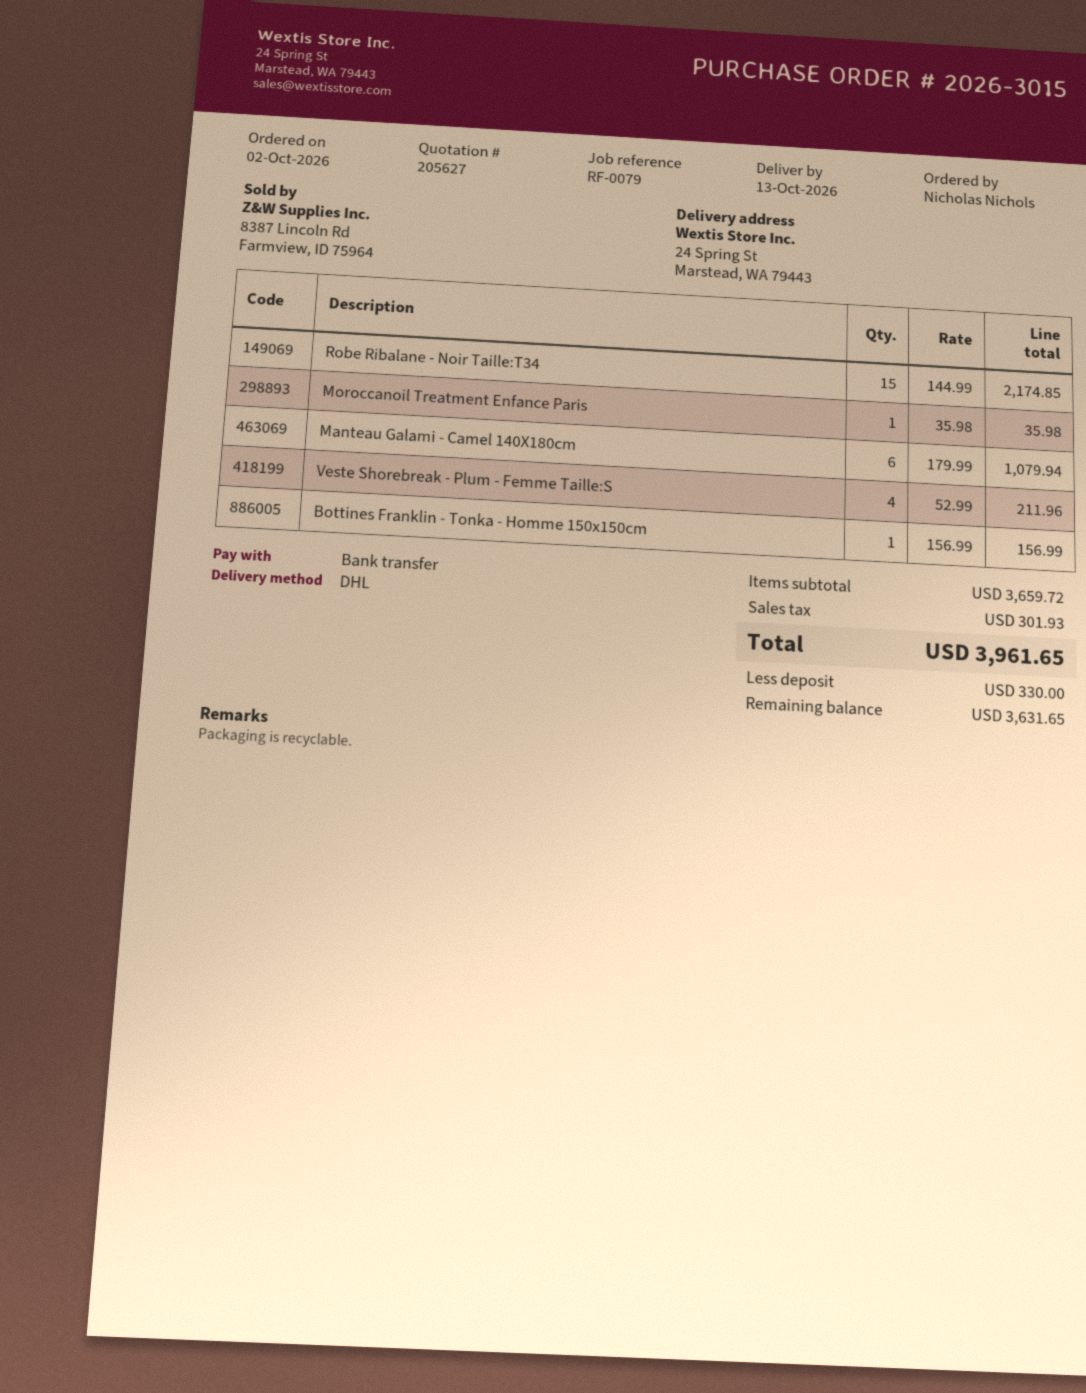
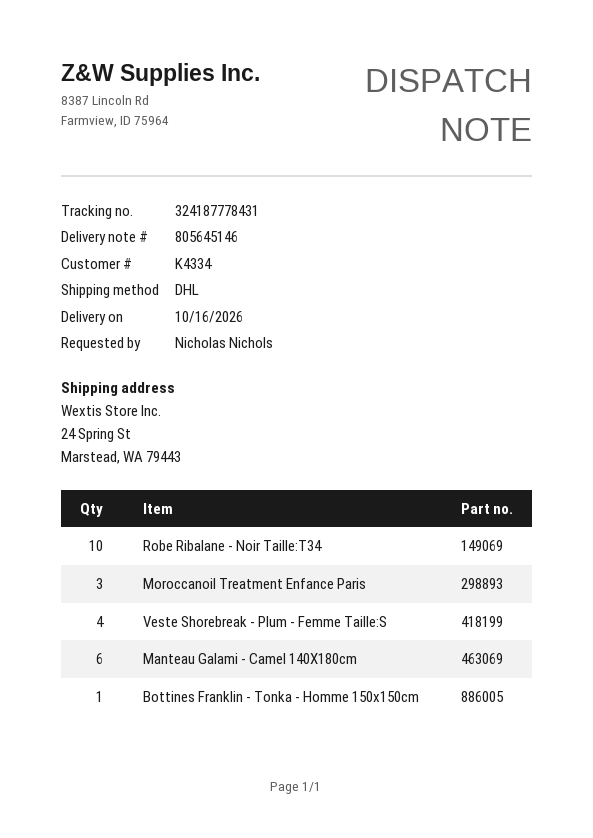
delivery date: 2026-10-13 -> 2026-10-16
Robe Ribalane - Noir Taille:T34: 15 -> 10
Moroccanoil Treatment Enfance Paris: 1 -> 3

